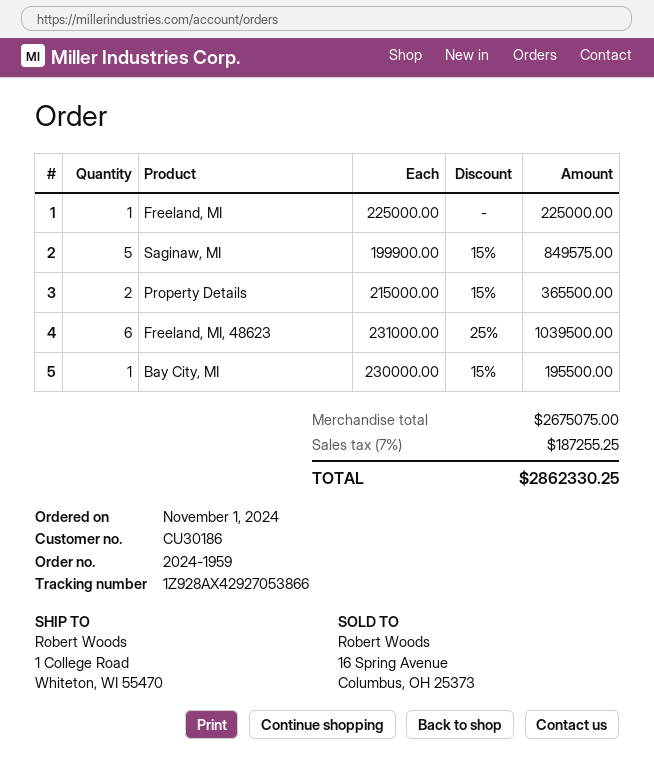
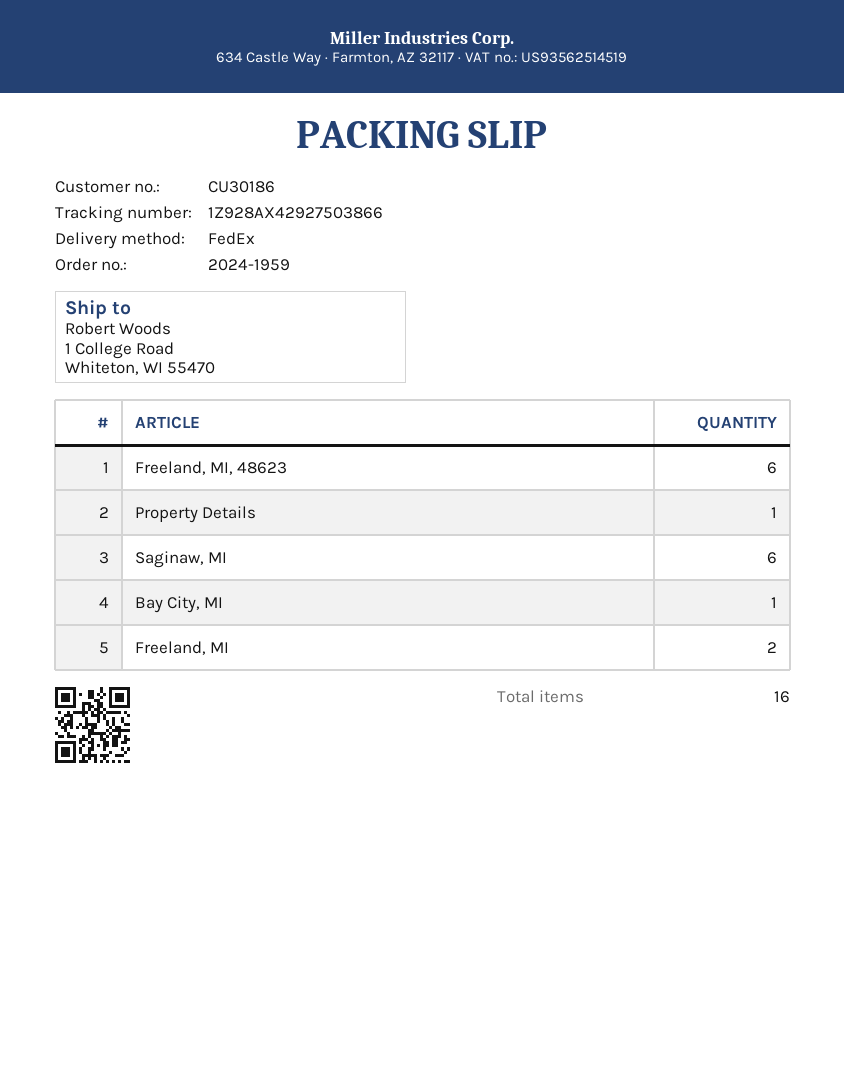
tracking number: 1Z928AX42927053866 -> 1Z928AX42927503866
Freeland, MI: 1 -> 2
Saginaw, MI: 5 -> 6
Property Details: 2 -> 1

